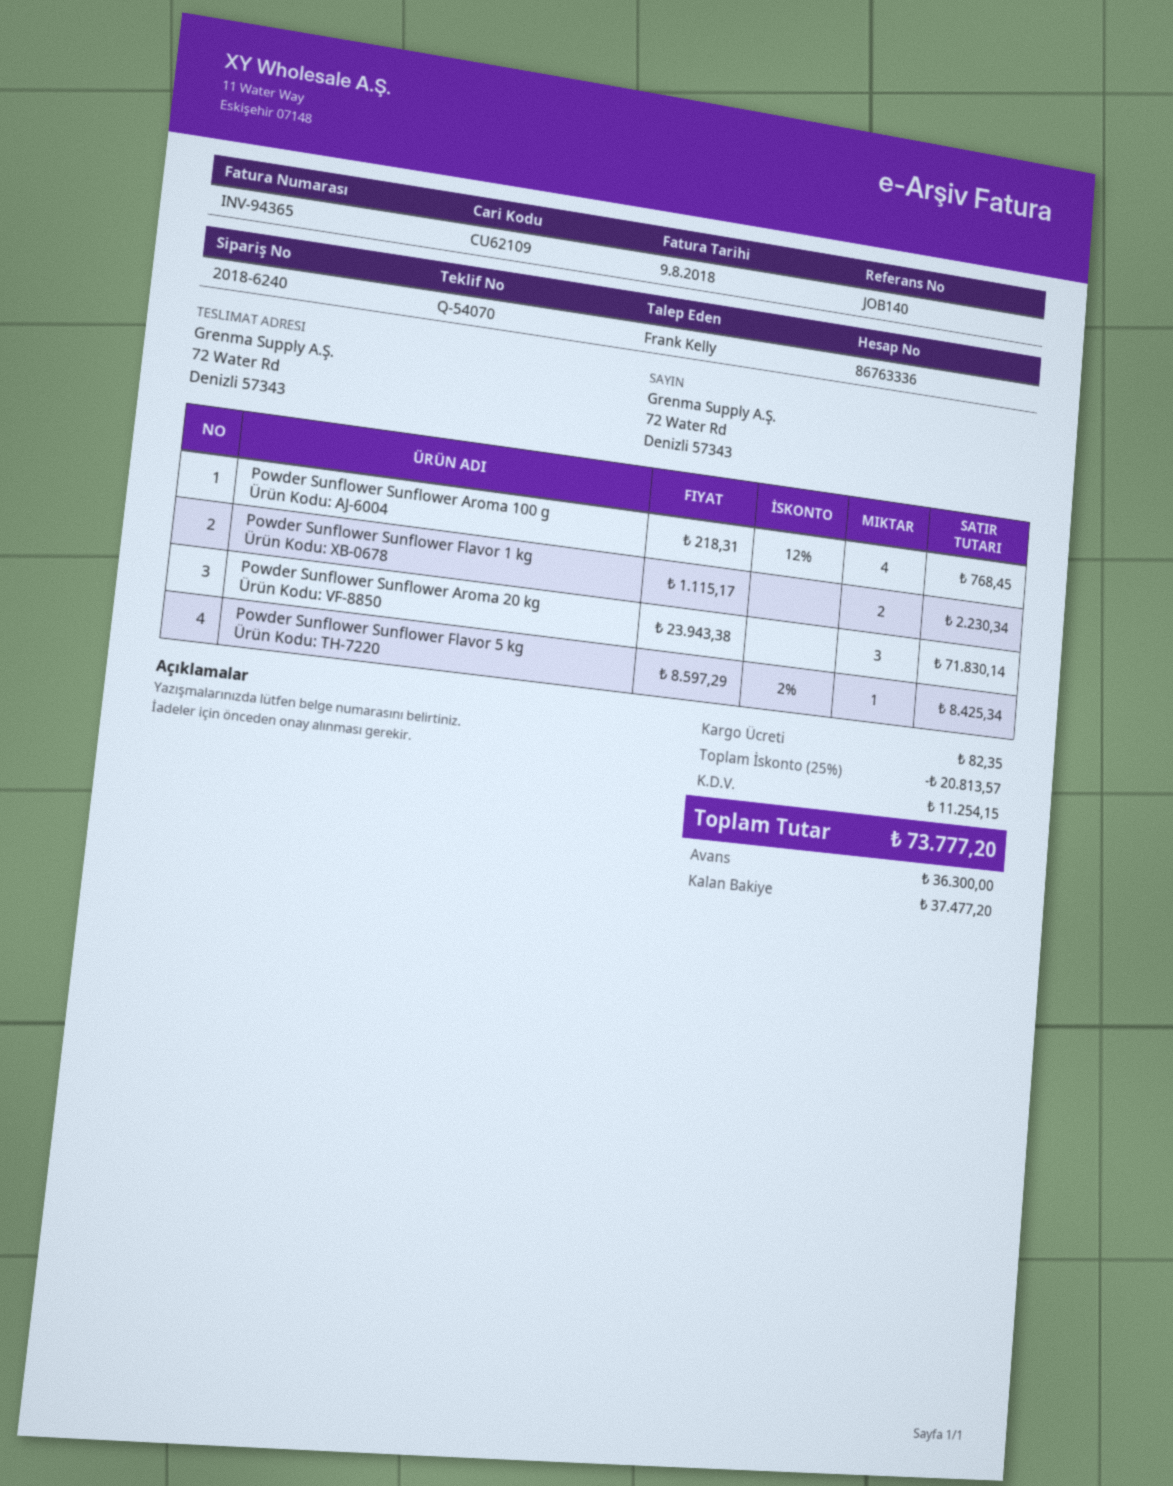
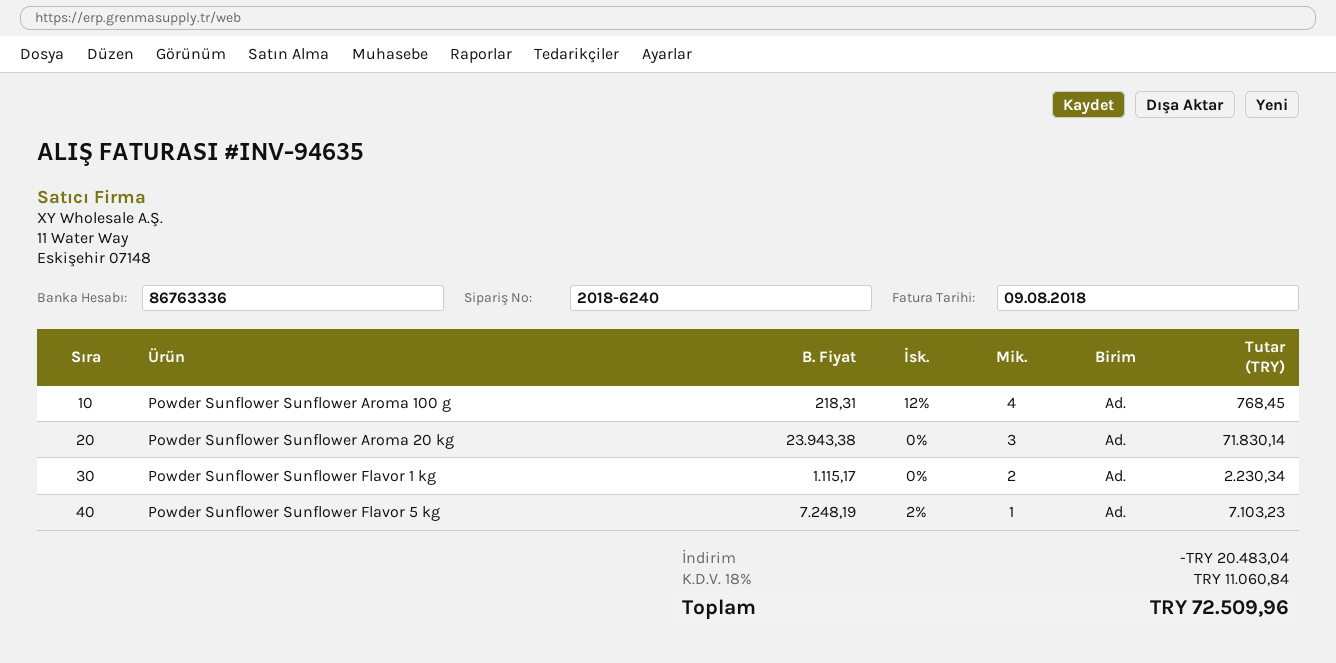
invoice number: INV-94365 -> INV-94635
Powder Sunflower Sunflower Flavor 5 kg: 1 x 8597.29 - 2% = 8425.34 -> 1 x 7248.19 - 2% = 7103.23
discount: 20813.57 -> 20483.04
shipping: 82.35 -> none
tax: 11254.15 -> 11060.84
total: 73777.20 -> 72509.96

